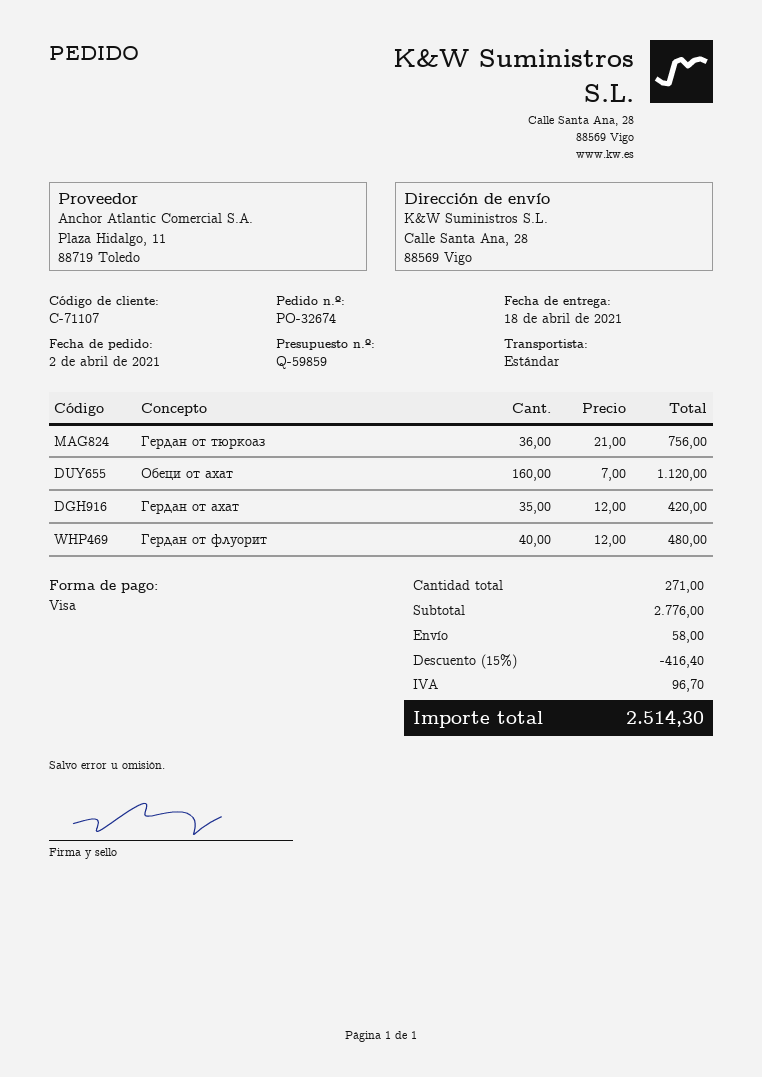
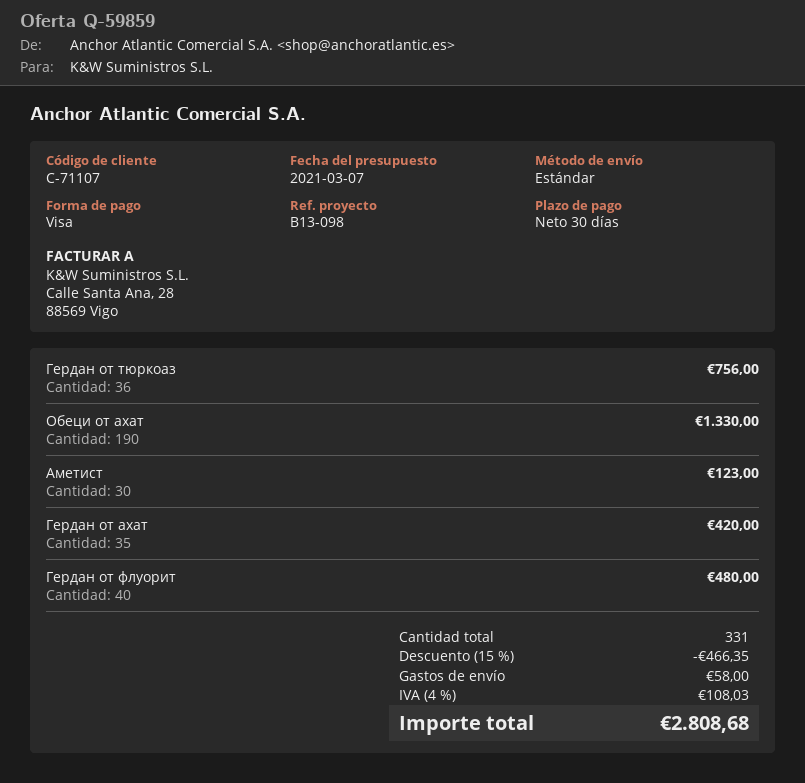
Обеци от ахат: 160 for 1120.00 -> 190 for 1330.00
Аметист: none -> 30 for 123.00
total quantity: 271 -> 331
discount: 15% = 416.40 -> 15% = 466.35
tax: 96.70 -> 108.03
total: 2514.30 -> 2808.68

